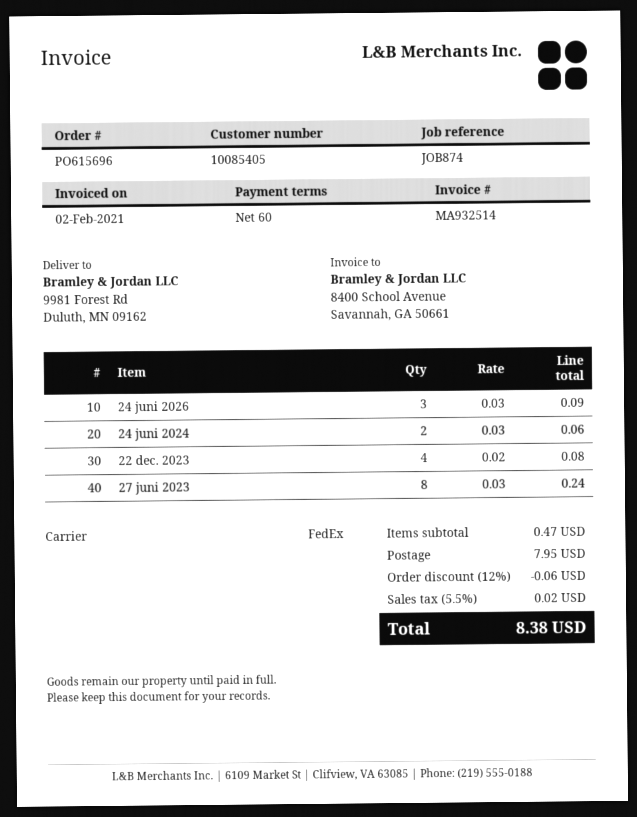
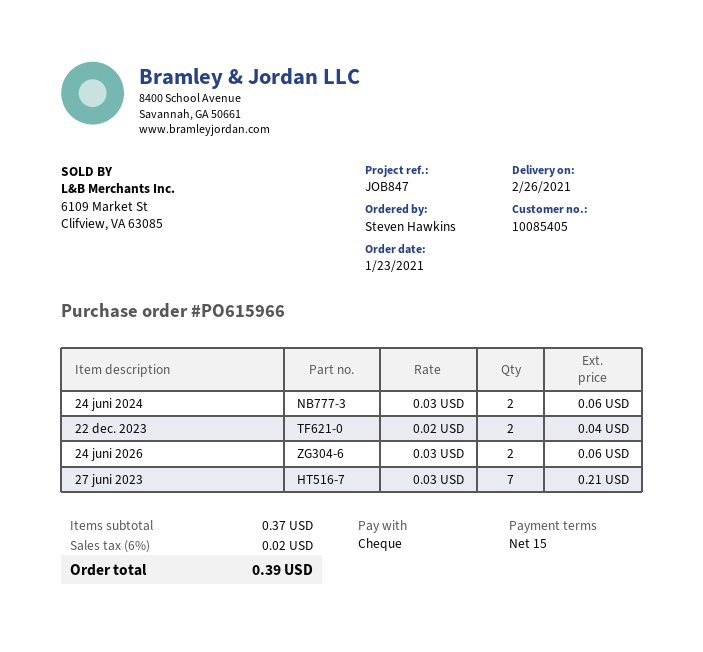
order number: PO615696 -> PO615966
payment terms: 60 days -> 15 days
reference: JOB874 -> JOB847
24 juni 2026: 3 x 0.03 = 0.09 -> 2 x 0.03 = 0.06
22 dec. 2023: 4 x 0.02 = 0.08 -> 2 x 0.02 = 0.04
27 juni 2023: 8 x 0.03 = 0.24 -> 7 x 0.03 = 0.21
subtotal: 0.47 -> 0.37
discount: 12% = 0.06 -> none
shipping: 7.95 -> none
tax: 5.5% = 0.02 -> 6% = 0.02
total: 8.38 -> 0.39

